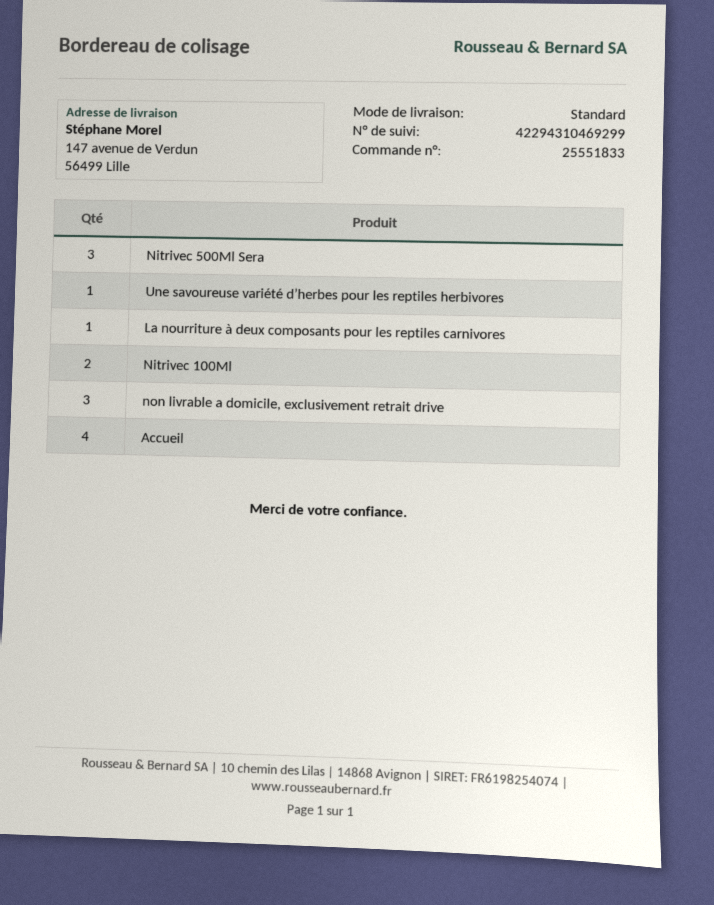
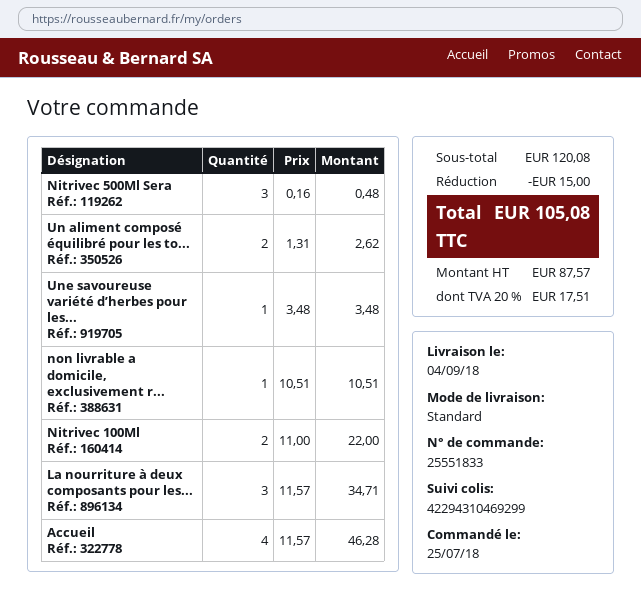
La nourriture à deux composants pour les reptiles carnivores: 1 -> 3
non livrable a domicile, exclusivement retrait drive: 3 -> 1
Un aliment composé équilibré pour les to...: none -> 2

